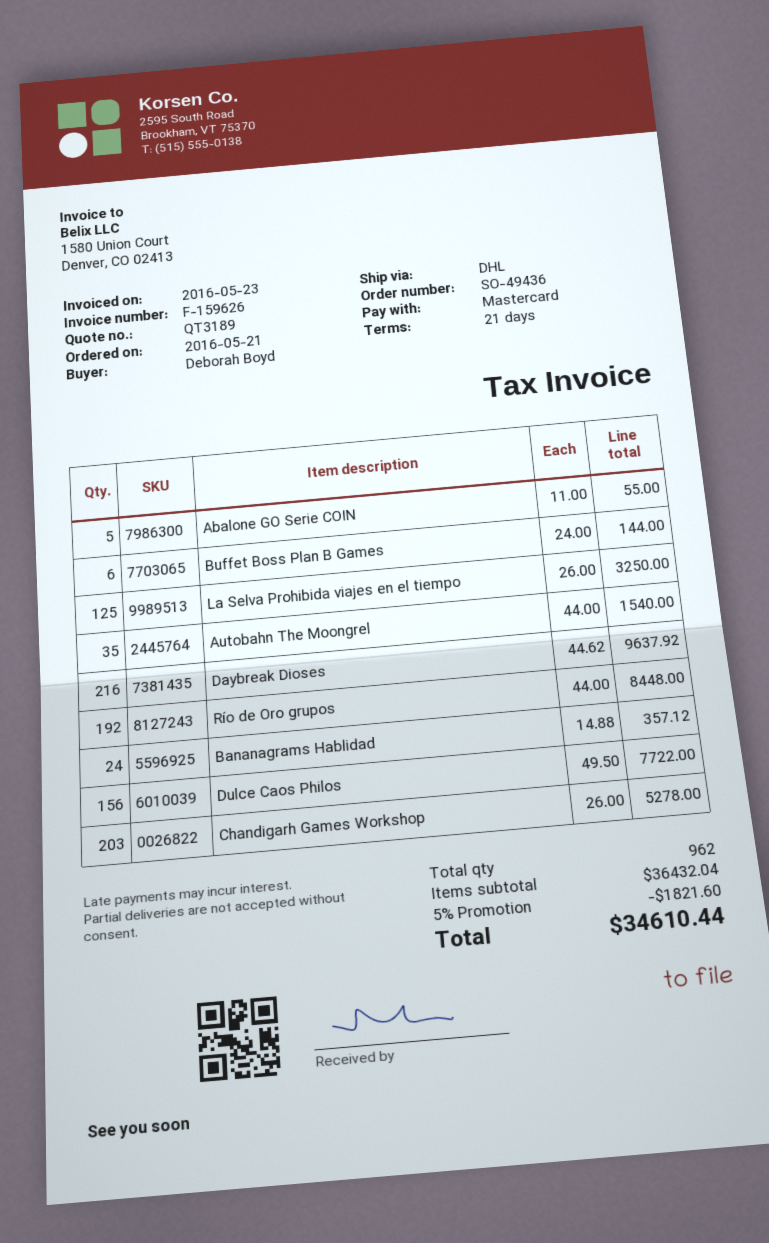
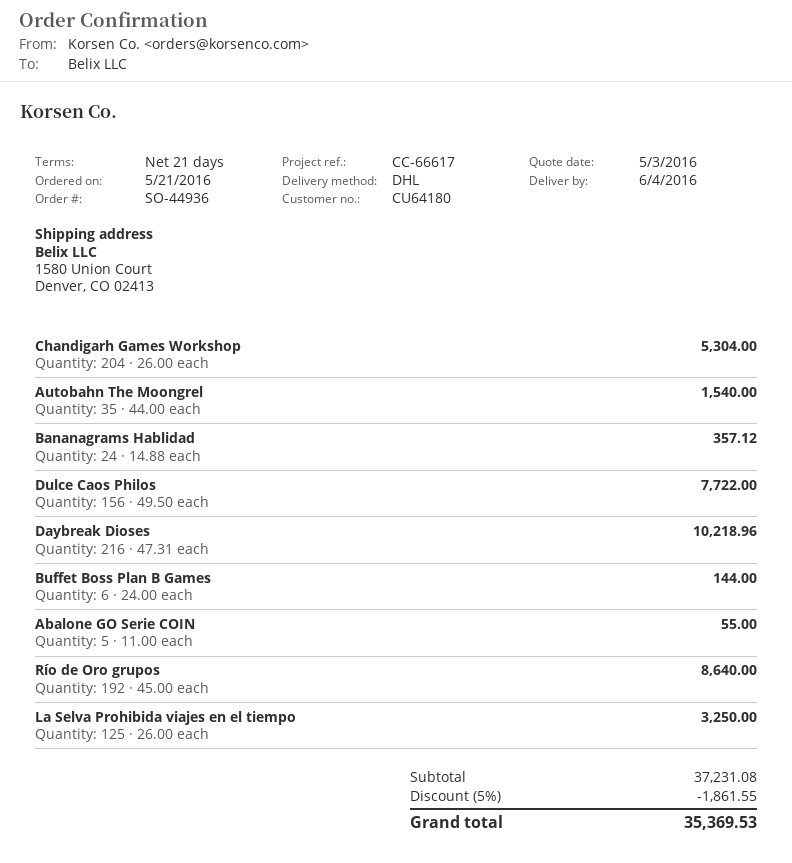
order number: SO-49436 -> SO-44936
Daybreak Dioses: 216 x 44.62 = 9637.92 -> 216 x 47.31 = 10218.96
Río de Oro grupos: 192 x 44.00 = 8448.00 -> 192 x 45.00 = 8640.00
Chandigarh Games Workshop: 203 x 26.00 = 5278.00 -> 204 x 26.00 = 5304.00
subtotal: 36432.04 -> 37231.08
discount: 5% = 1821.60 -> 5% = 1861.55
total: 34610.44 -> 35369.53

